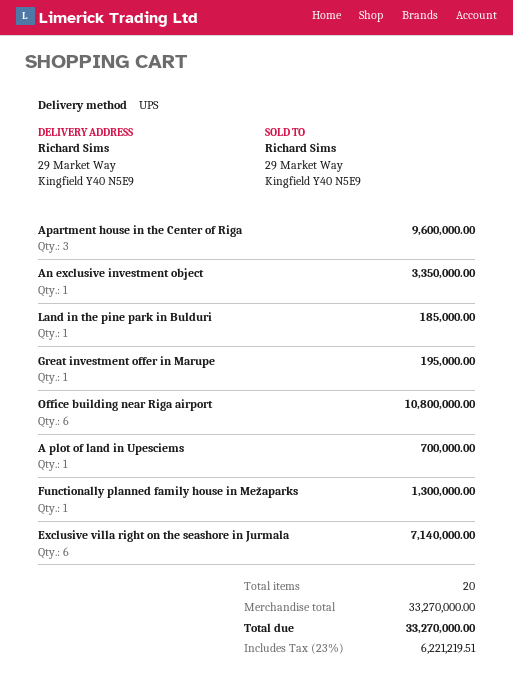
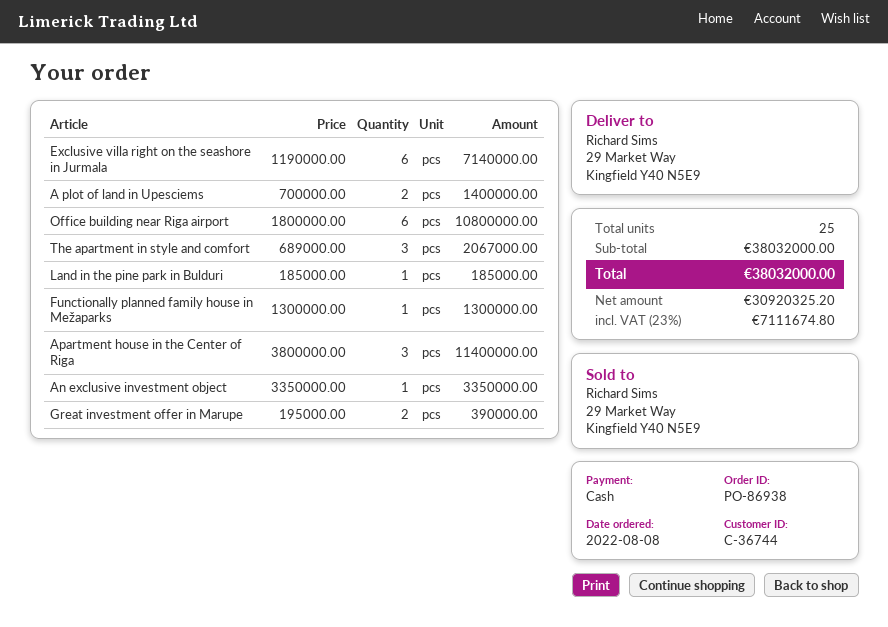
Apartment house in the Center of Riga: 3 for 9600000.00 -> 3 for 11400000.00
Great investment offer in Marupe: 1 for 195000.00 -> 2 for 390000.00
A plot of land in Upesciems: 1 for 700000.00 -> 2 for 1400000.00
The apartment in style and comfort: none -> 3 for 2067000.00
total quantity: 20 -> 25
subtotal: 33270000.00 -> 38032000.00
tax: 23% = 6221219.51 -> 23% = 7111674.80
total: 33270000.00 -> 38032000.00

